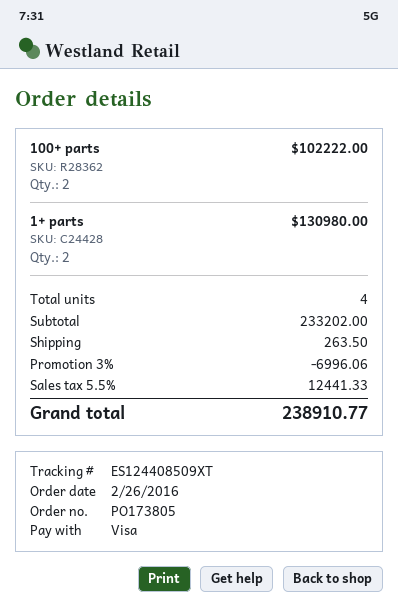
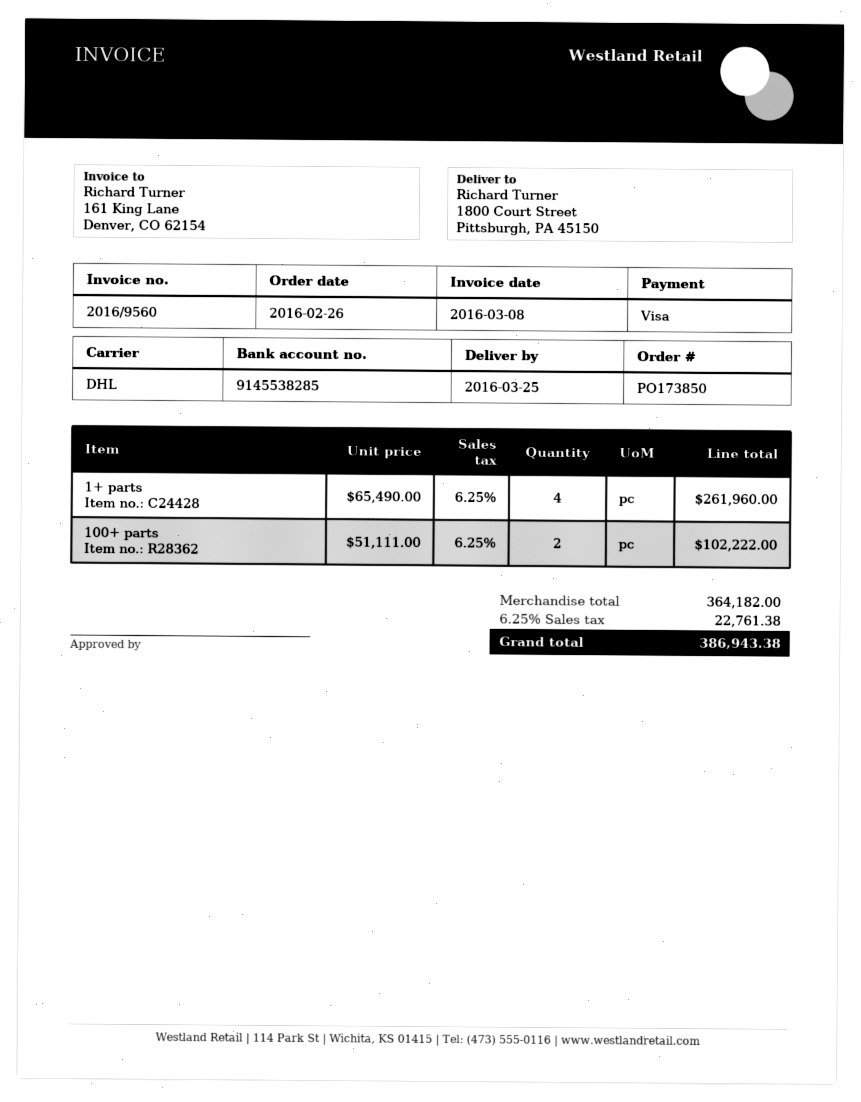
order number: PO173805 -> PO173850
1+ parts: 2 for 130980.00 -> 4 for 261960.00
subtotal: 233202.00 -> 364182.00
discount: 3% = 6996.06 -> none
shipping: 263.50 -> none
tax: 5.5% = 12441.33 -> 6.25% = 22761.38
total: 238910.77 -> 386943.38

